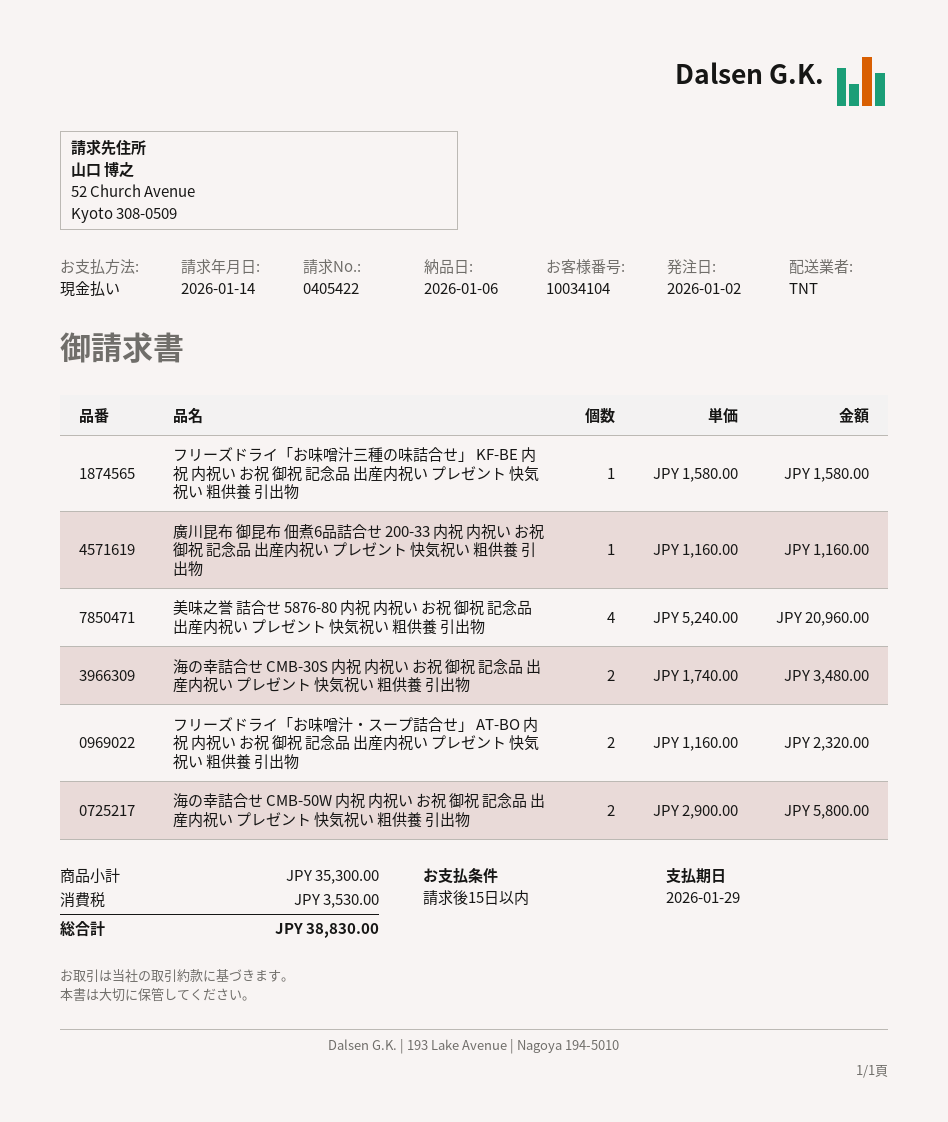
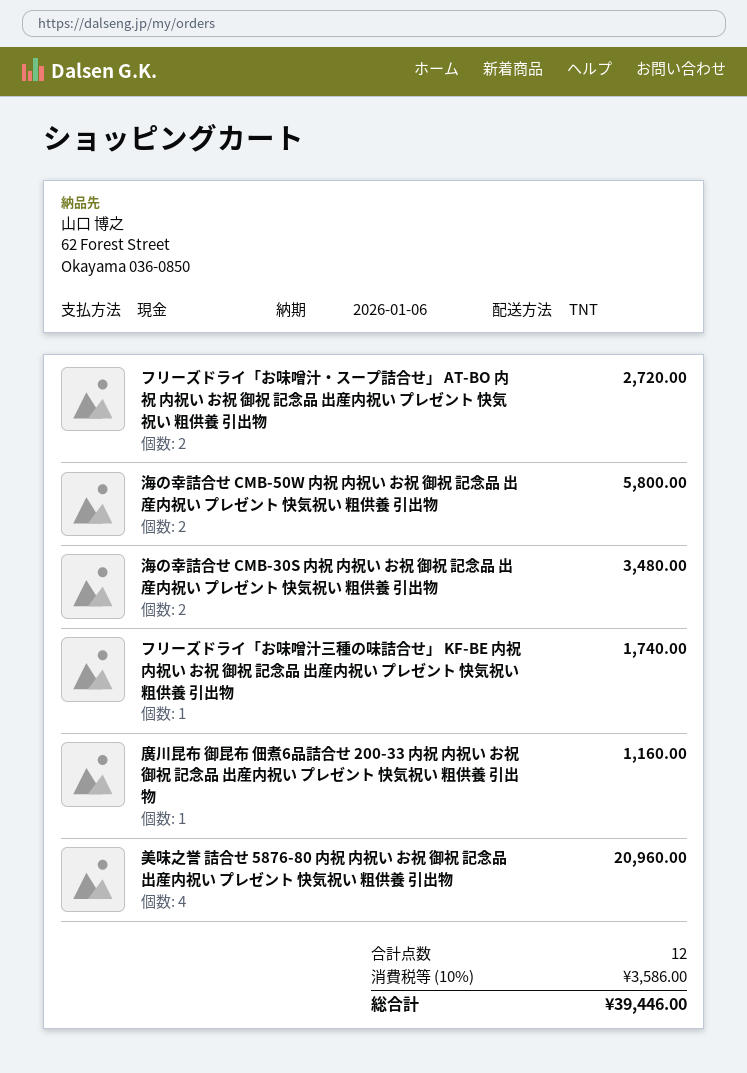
フリーズドライ「お味噌汁三種の味詰合せ」 KF-BE 内祝 内祝い お祝 御祝 記念品 出産内祝い プレゼント 快気祝い 粗供養 引出物: 1 for 1580.00 -> 1 for 1740.00
フリーズドライ「お味噌汁・スープ詰合せ」 AT-BO 内祝 内祝い お祝 御祝 記念品 出産内祝い プレゼント 快気祝い 粗供養 引出物: 2 for 2320.00 -> 2 for 2720.00
tax: 3530.00 -> 3586.00
total: 38830.00 -> 39446.00

